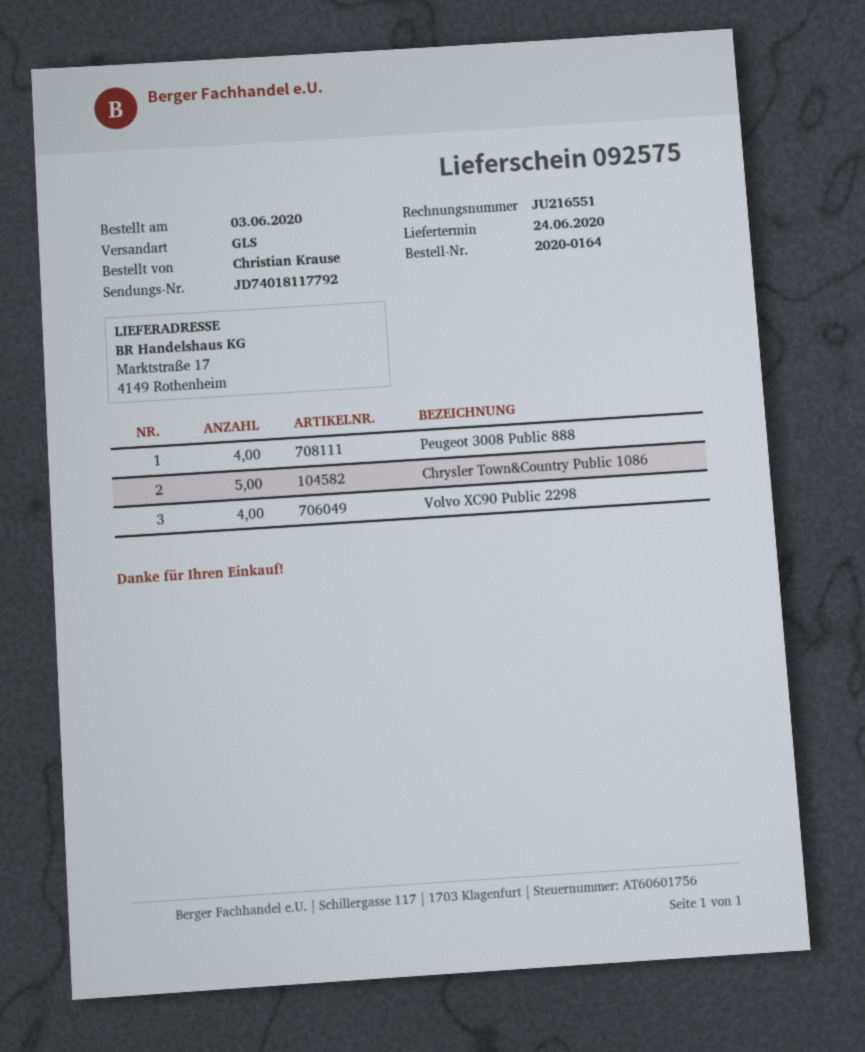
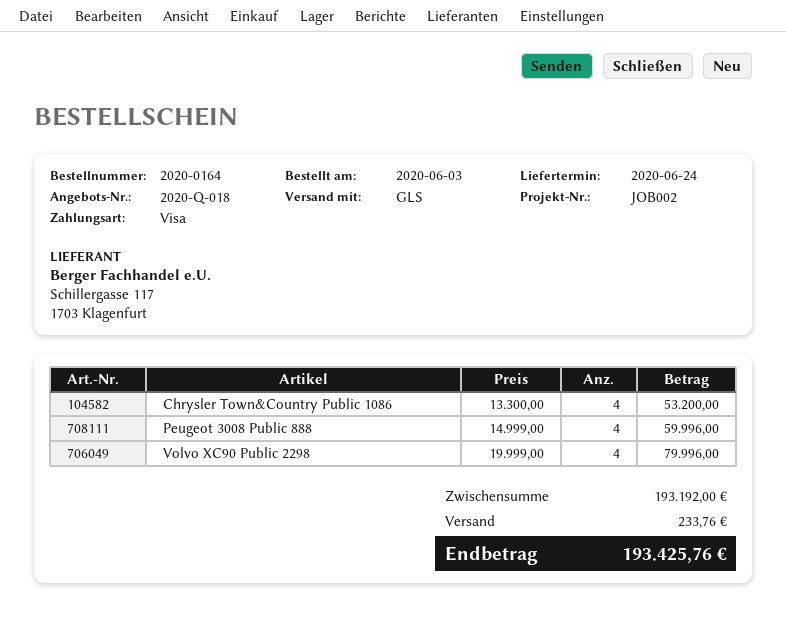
Chrysler Town&Country Public 1086: 5 -> 4

